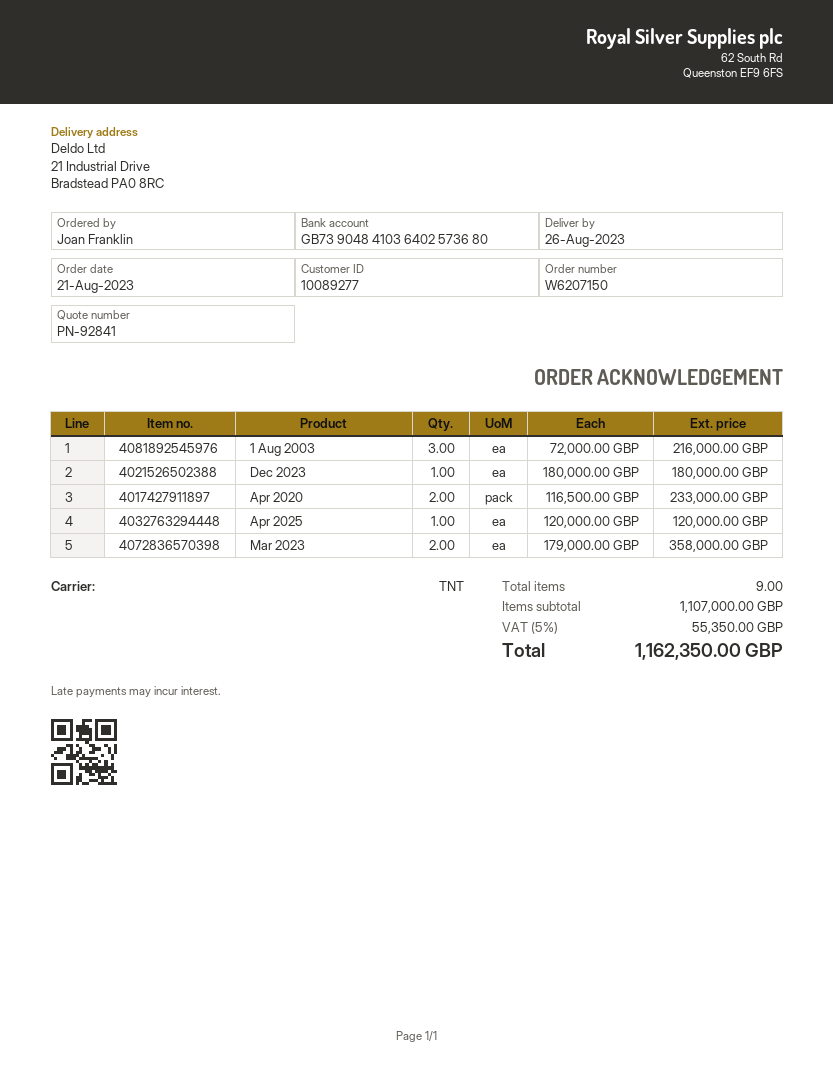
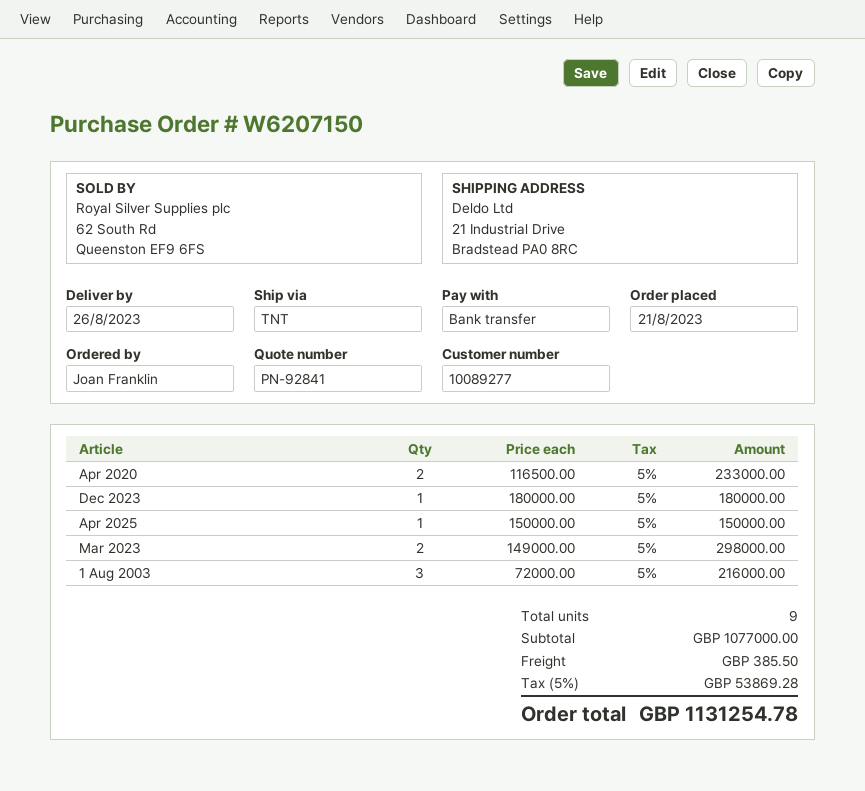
Apr 2025: 1 x 120000.00 = 120000.00 -> 1 x 150000.00 = 150000.00
Mar 2023: 2 x 179000.00 = 358000.00 -> 2 x 149000.00 = 298000.00
subtotal: 1107000.00 -> 1077000.00
shipping: none -> 385.50
tax: 5% = 55350.00 -> 5% = 53869.28
total: 1162350.00 -> 1131254.78

